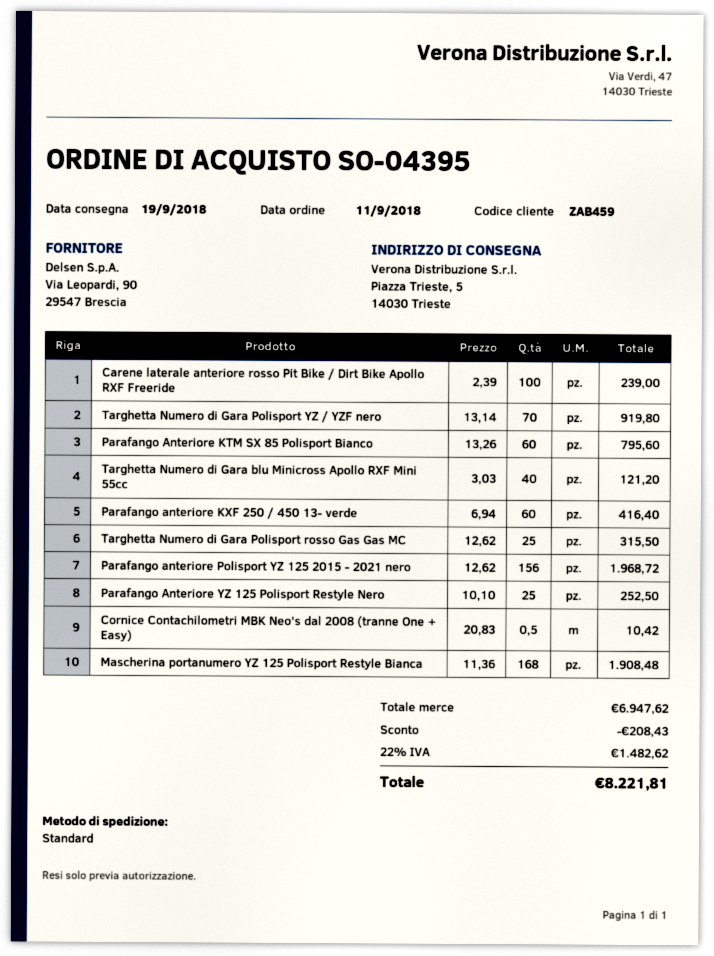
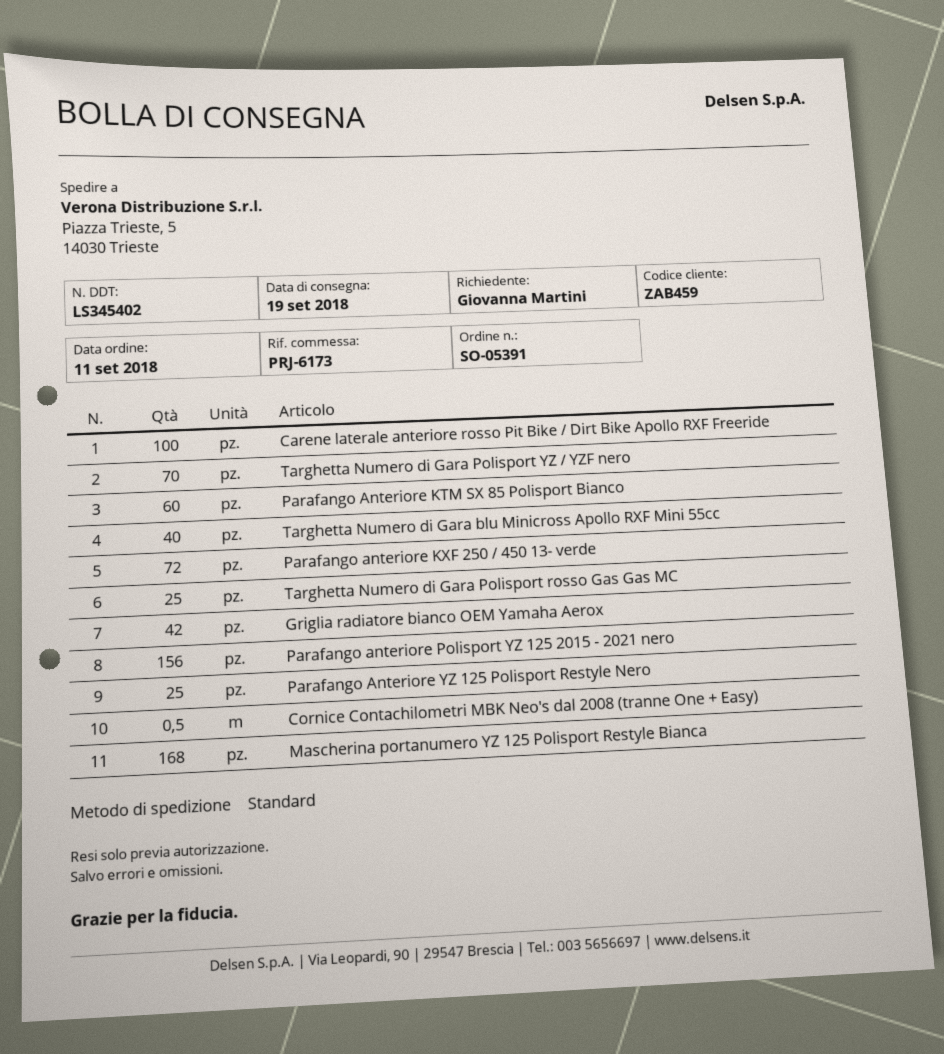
order number: SO-04395 -> SO-05391
Parafango anteriore KXF 250 / 450 13- verde: 60 -> 72
Griglia radiatore bianco OEM Yamaha Aerox: none -> 42

